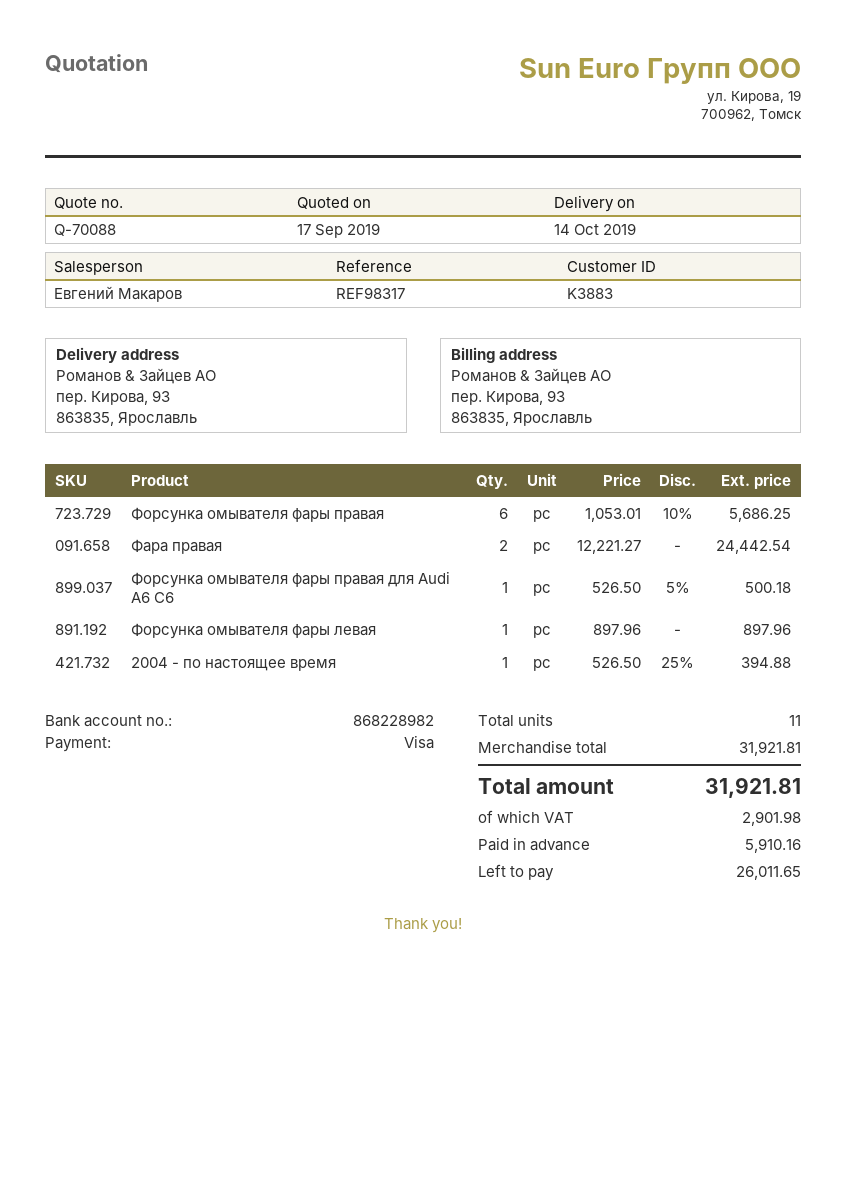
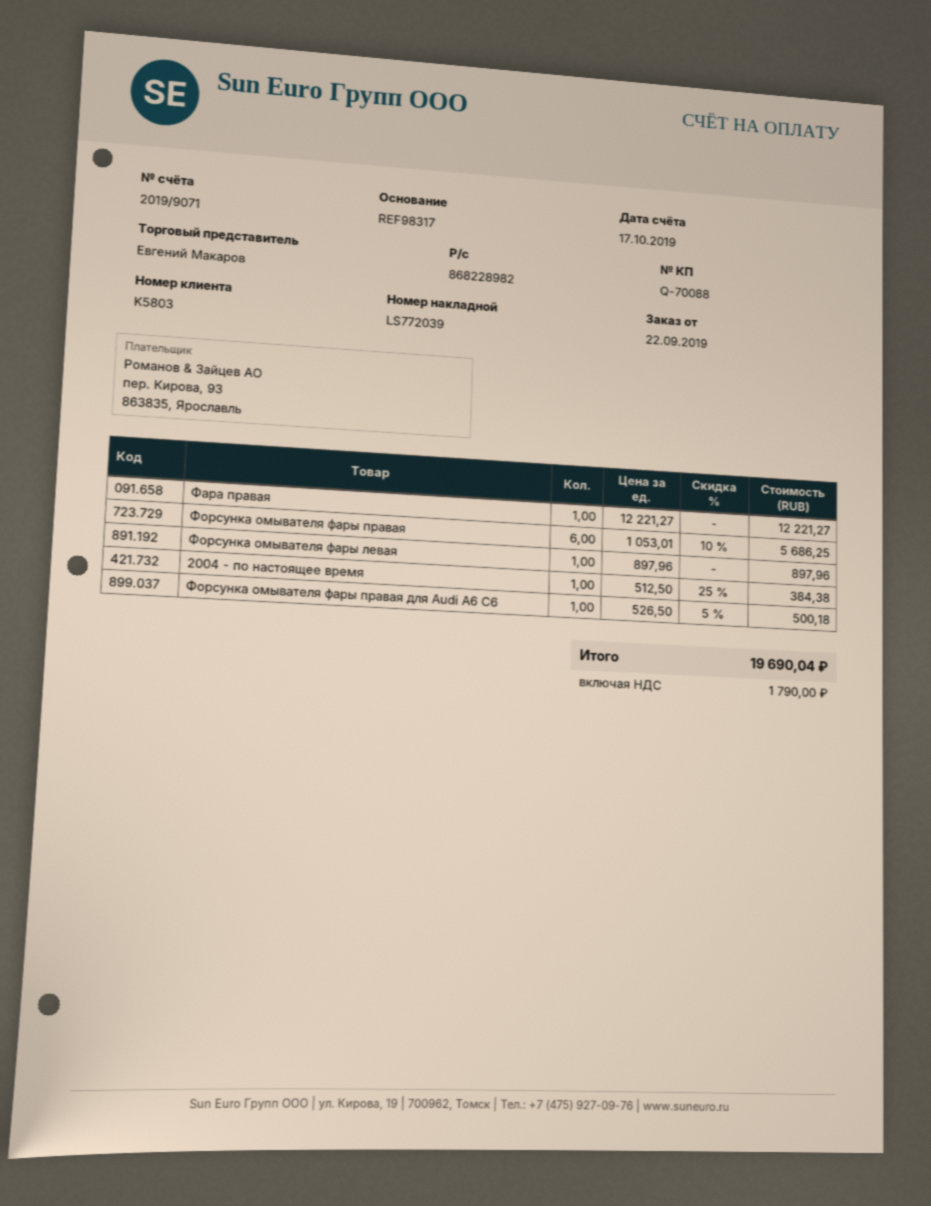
customer number: K3883 -> K5803
Фара правая: 2 x 12221.27 = 24442.54 -> 1 x 12221.27 = 12221.27
2004 - по настоящее время: 1 x 526.50 - 25% = 394.88 -> 1 x 512.50 - 25% = 384.38
tax: 2901.98 -> 1790.00
total: 31921.81 -> 19690.04

